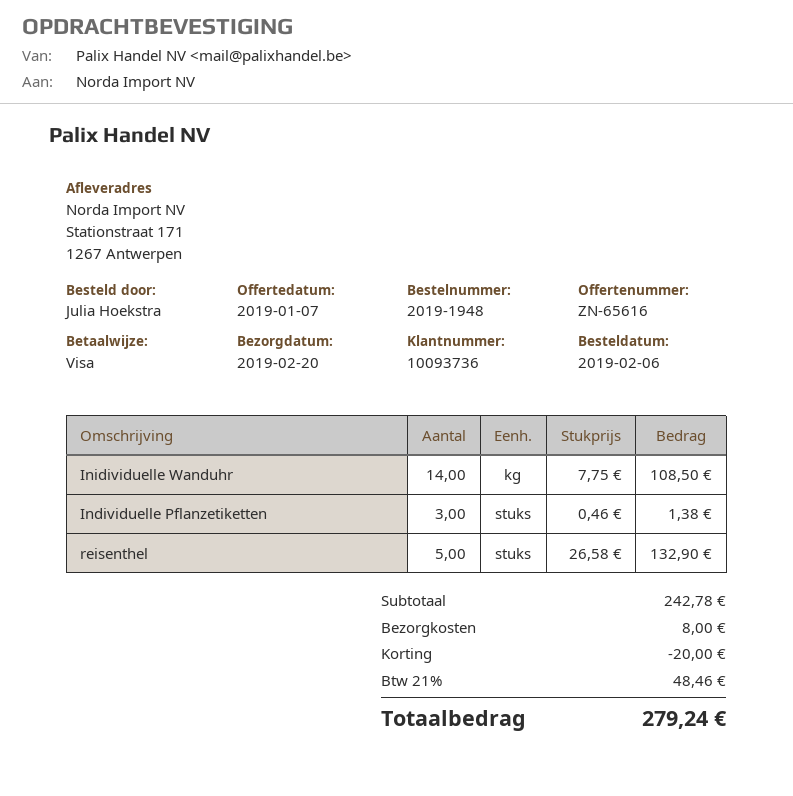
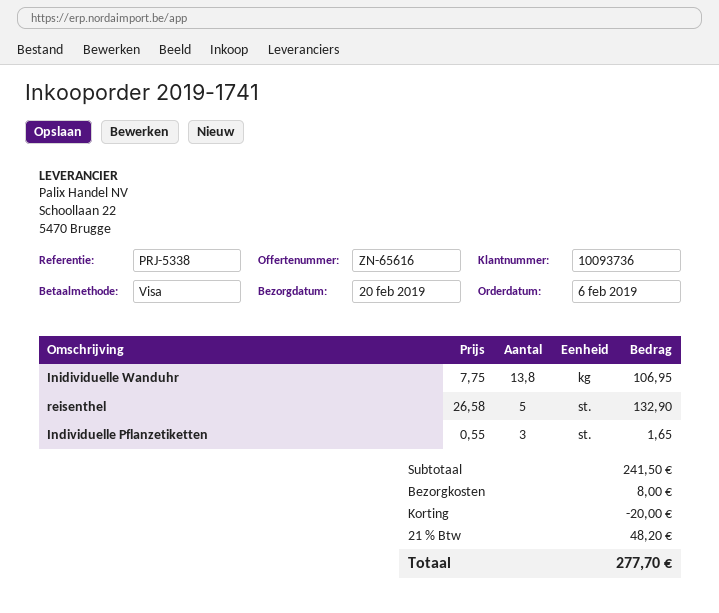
order number: 2019-1948 -> 2019-1741
Inidividuelle Wanduhr: 14 x 7.75 = 108.50 -> 13.8 x 7.75 = 106.95
Individuelle Pflanzetiketten: 3 x 0.46 = 1.38 -> 3 x 0.55 = 1.65
subtotal: 242.78 -> 241.50
tax: 21% = 48.46 -> 21% = 48.20
total: 279.24 -> 277.70

